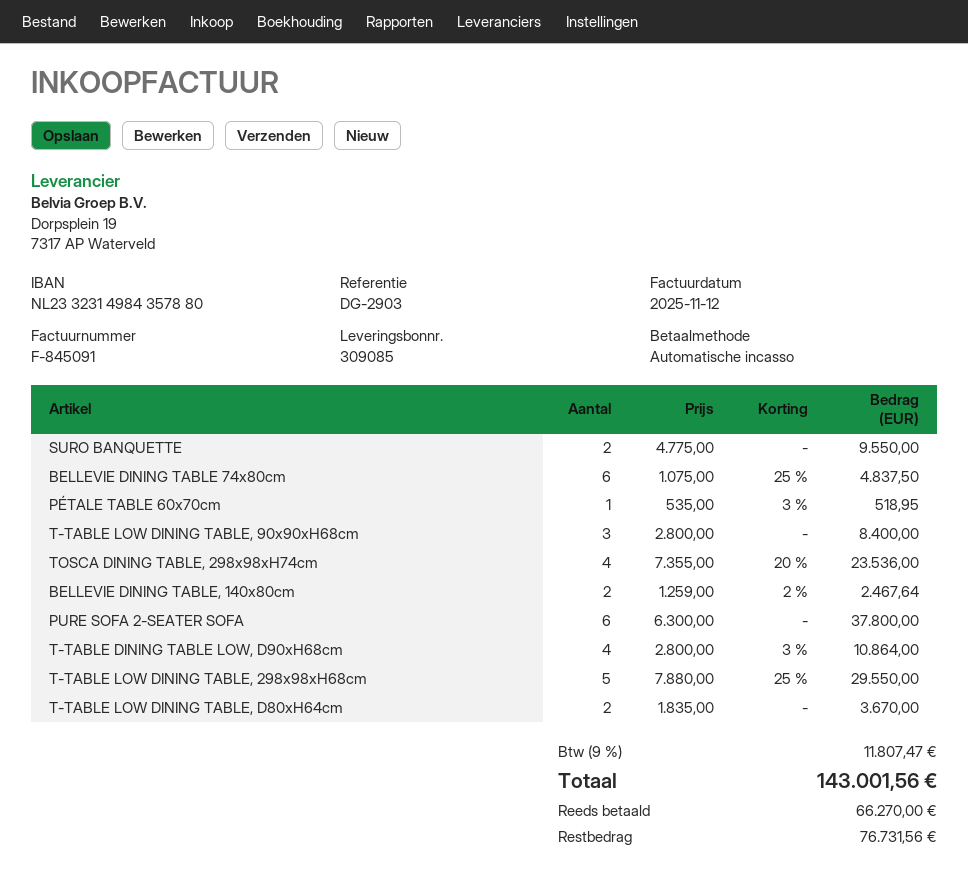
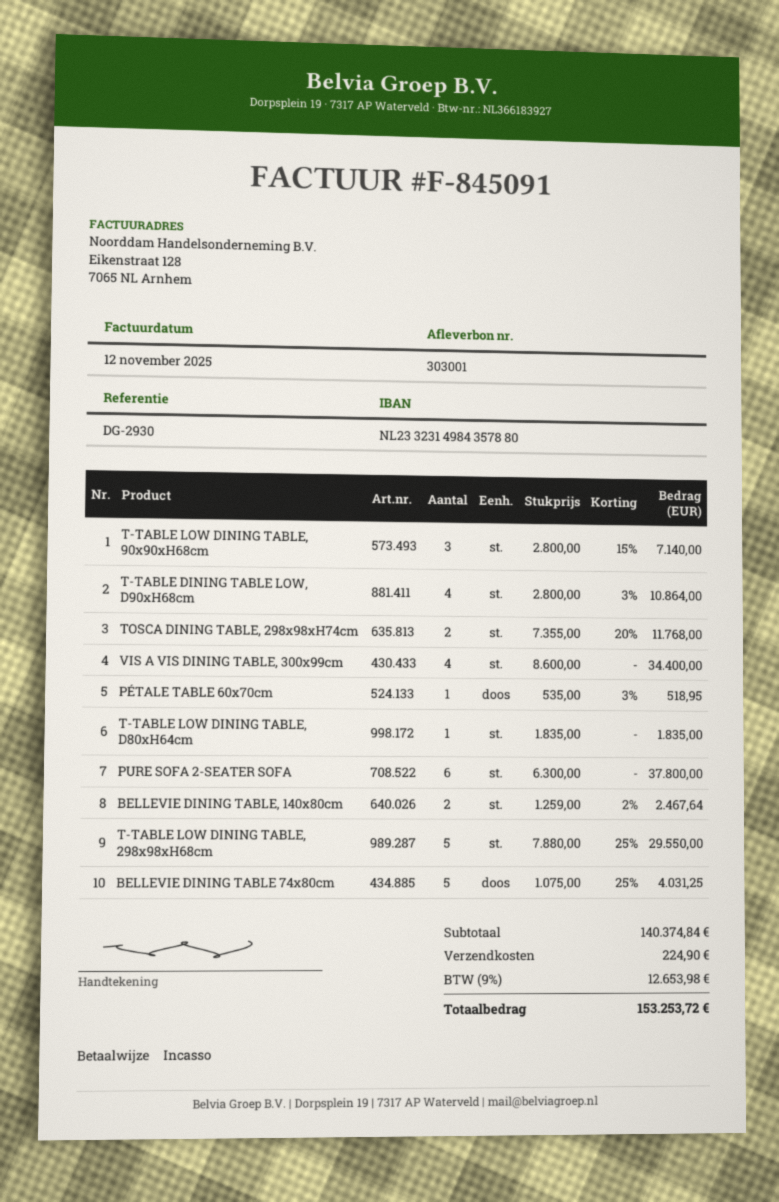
delivery note number: 309085 -> 303001
reference: DG-2903 -> DG-2930
SURO BANQUETTE: 2 x 4775.00 = 9550.00 -> none
BELLEVIE DINING TABLE 74x80cm: 6 x 1075.00 - 25% = 4837.50 -> 5 x 1075.00 - 25% = 4031.25
T-TABLE LOW DINING TABLE, 90x90xH68cm: 3 x 2800.00 = 8400.00 -> 3 x 2800.00 - 15% = 7140.00
TOSCA DINING TABLE, 298x98xH74cm: 4 x 7355.00 - 20% = 23536.00 -> 2 x 7355.00 - 20% = 11768.00
T-TABLE LOW DINING TABLE, D80xH64cm: 2 x 1835.00 = 3670.00 -> 1 x 1835.00 = 1835.00
VIS A VIS DINING TABLE, 300x99cm: none -> 4 x 8600.00 = 34400.00
shipping: none -> 224.90
tax: 9% = 11807.47 -> 9% = 12653.98
total: 143001.56 -> 153253.72

